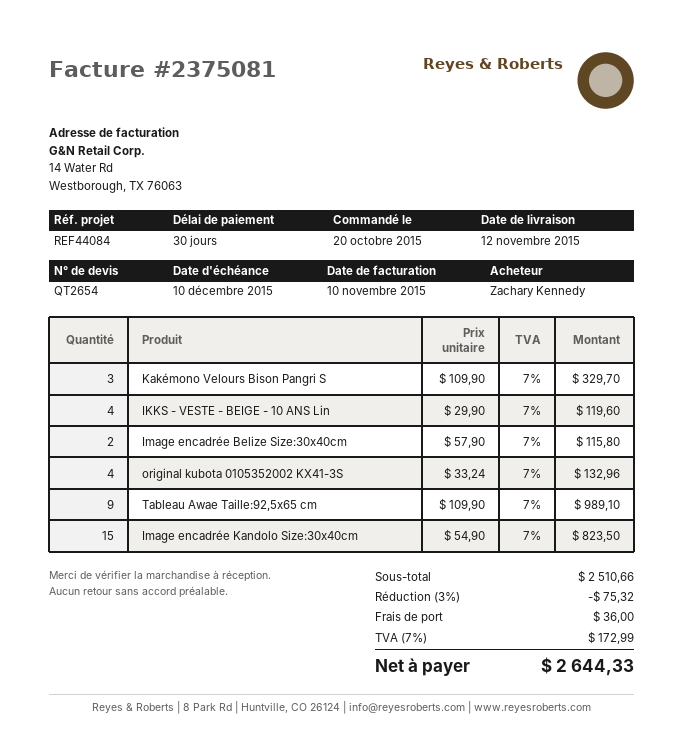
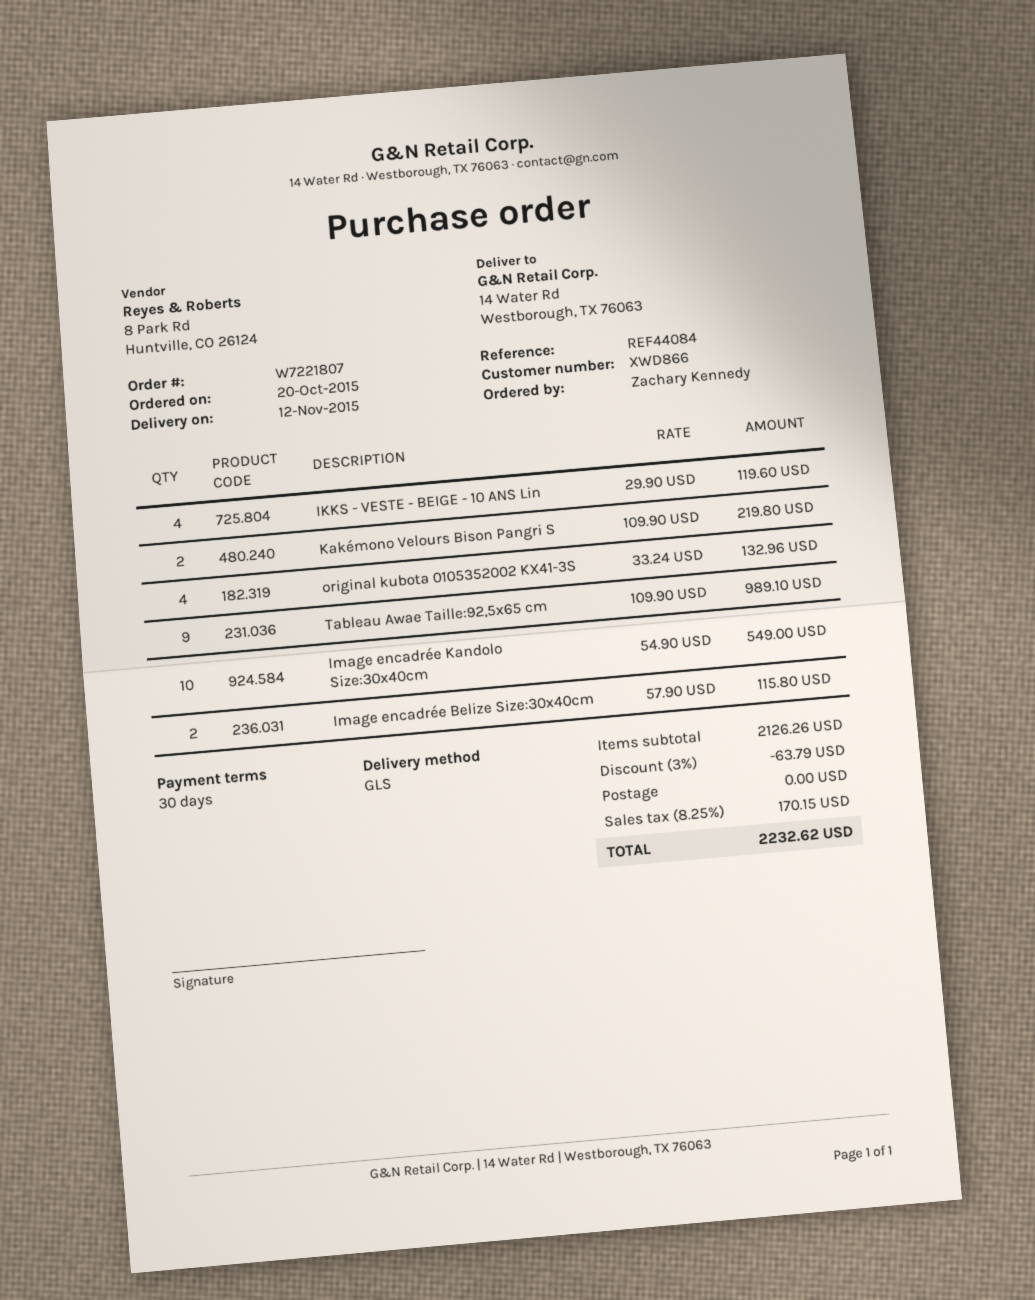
Kakémono Velours Bison Pangri S: 3 x 109.90 = 329.70 -> 2 x 109.90 = 219.80
Image encadrée Kandolo Size:30x40cm: 15 x 54.90 = 823.50 -> 10 x 54.90 = 549.00
subtotal: 2510.66 -> 2126.26
discount: 3% = 75.32 -> 3% = 63.79
shipping: 36.00 -> 0.00
tax: 7% = 172.99 -> 8.25% = 170.15
total: 2644.33 -> 2232.62

